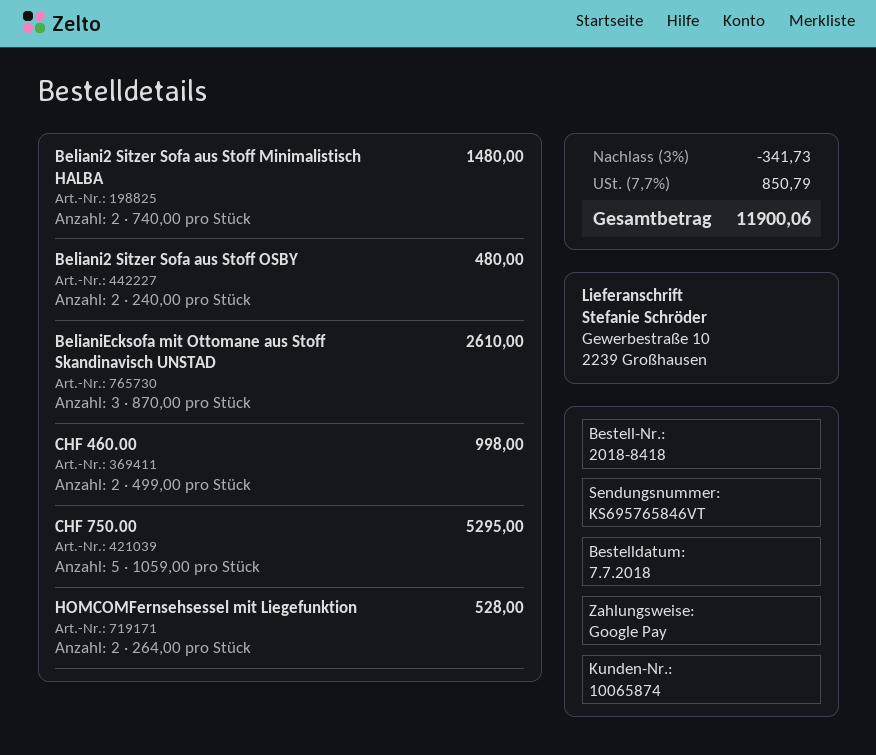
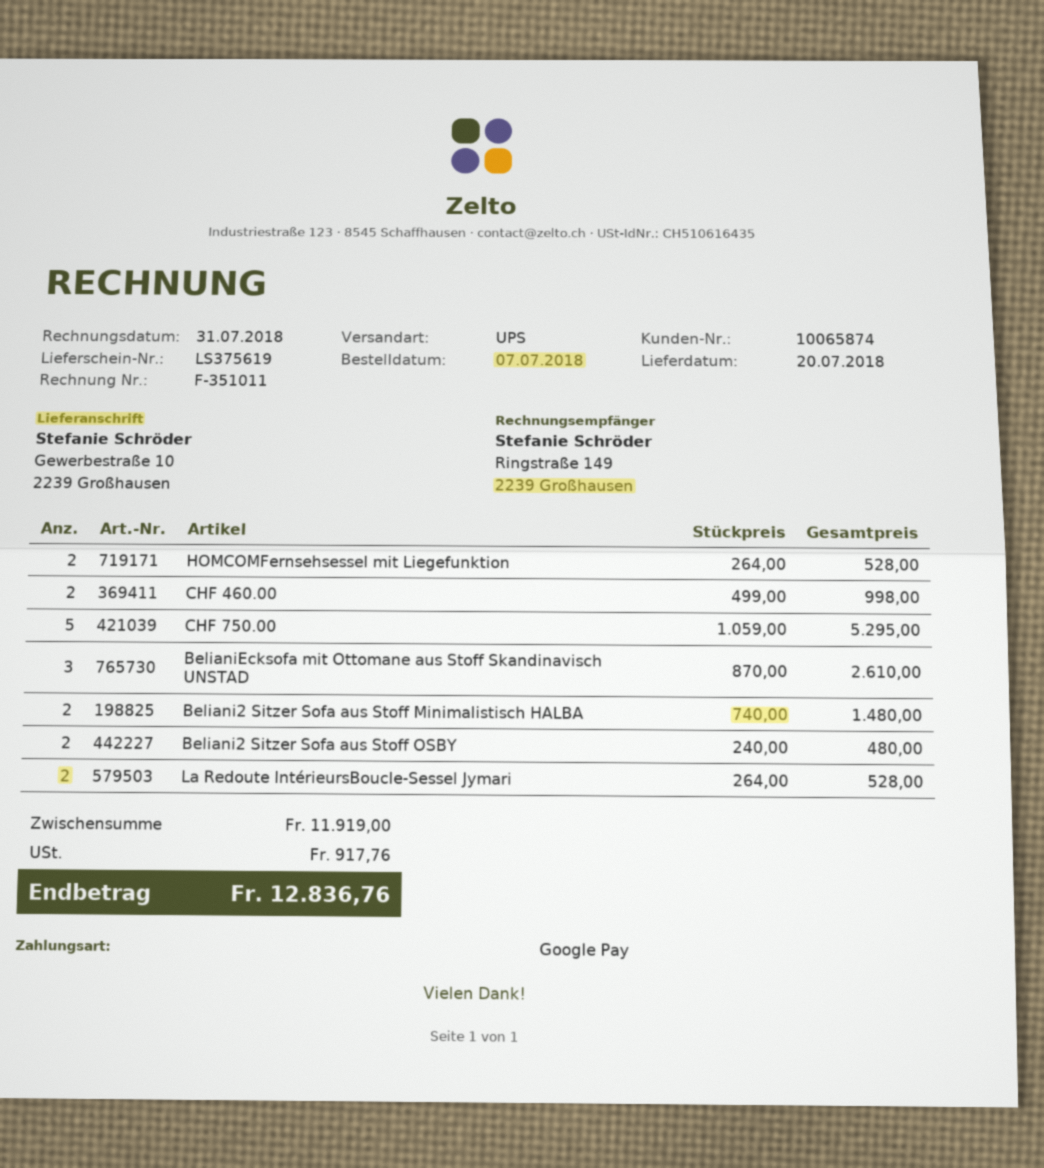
La Redoute IntérieursBoucle-Sessel Jymari: none -> 2 x 264.00 = 528.00
discount: 3% = 341.73 -> none
tax: 850.79 -> 917.76
total: 11900.06 -> 12836.76

